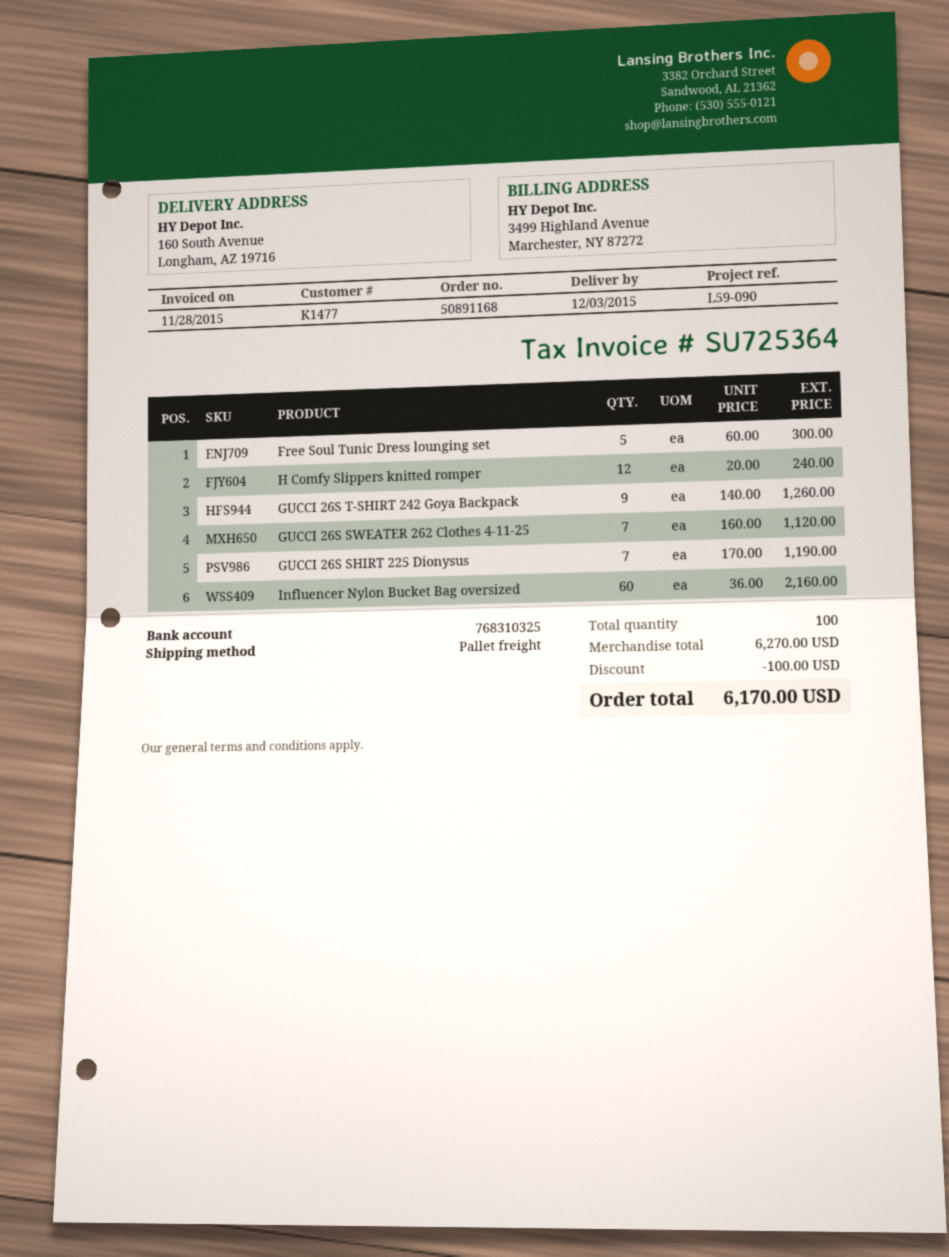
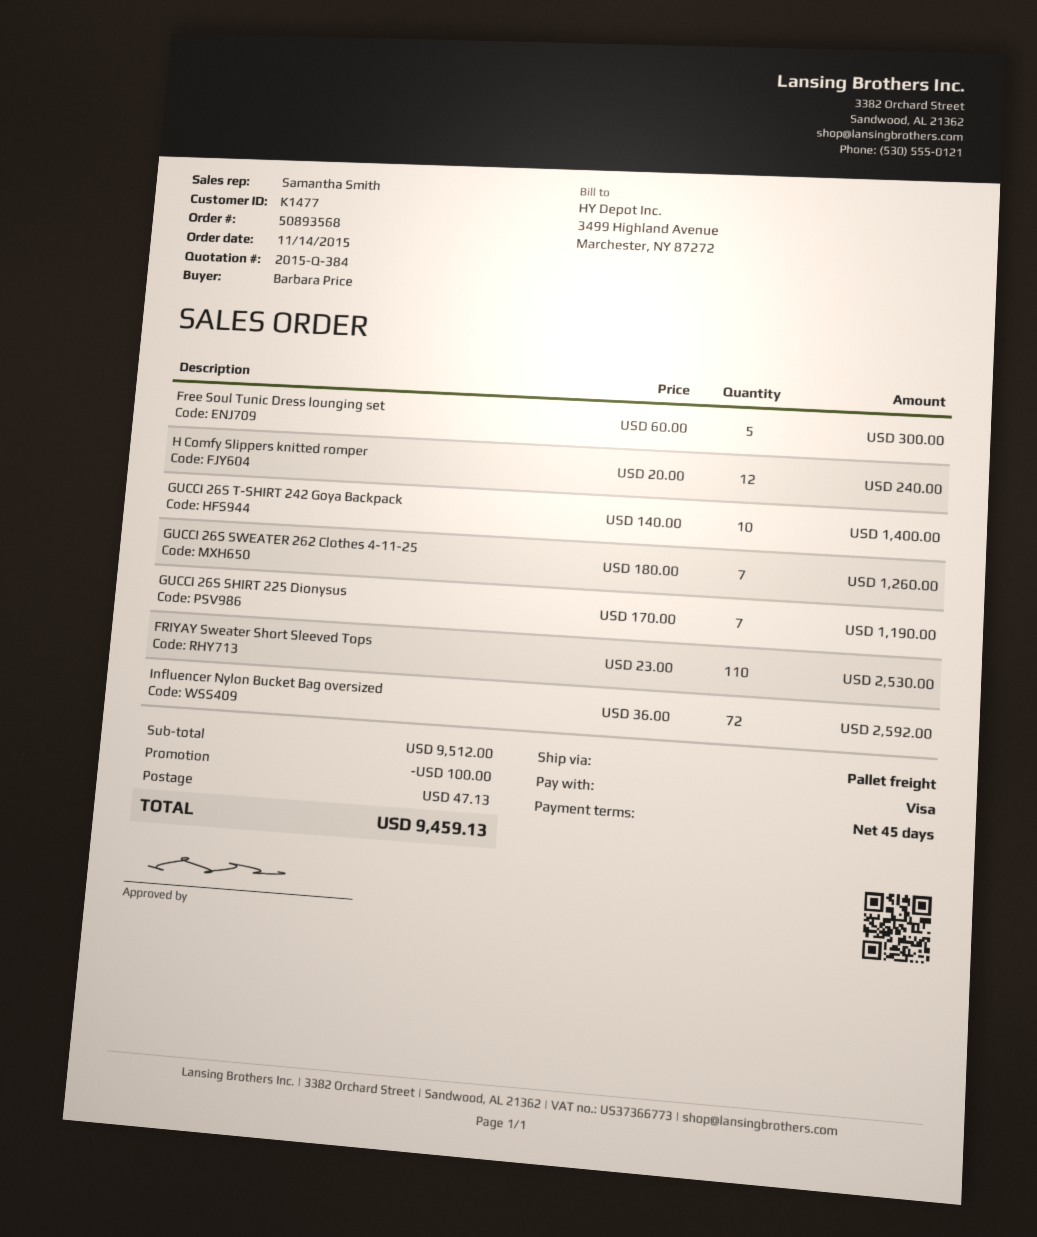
order number: 50891168 -> 50893568
GUCCI 26S T-SHIRT 242 Goya Backpack: 9 x 140.00 = 1260.00 -> 10 x 140.00 = 1400.00
GUCCI 26S SWEATER 262 Clothes 4-11-25: 7 x 160.00 = 1120.00 -> 7 x 180.00 = 1260.00
Influencer Nylon Bucket Bag oversized: 60 x 36.00 = 2160.00 -> 72 x 36.00 = 2592.00
FRIYAY Sweater Short Sleeved Tops: none -> 110 x 23.00 = 2530.00
subtotal: 6270.00 -> 9512.00
shipping: none -> 47.13
total: 6170.00 -> 9459.13

